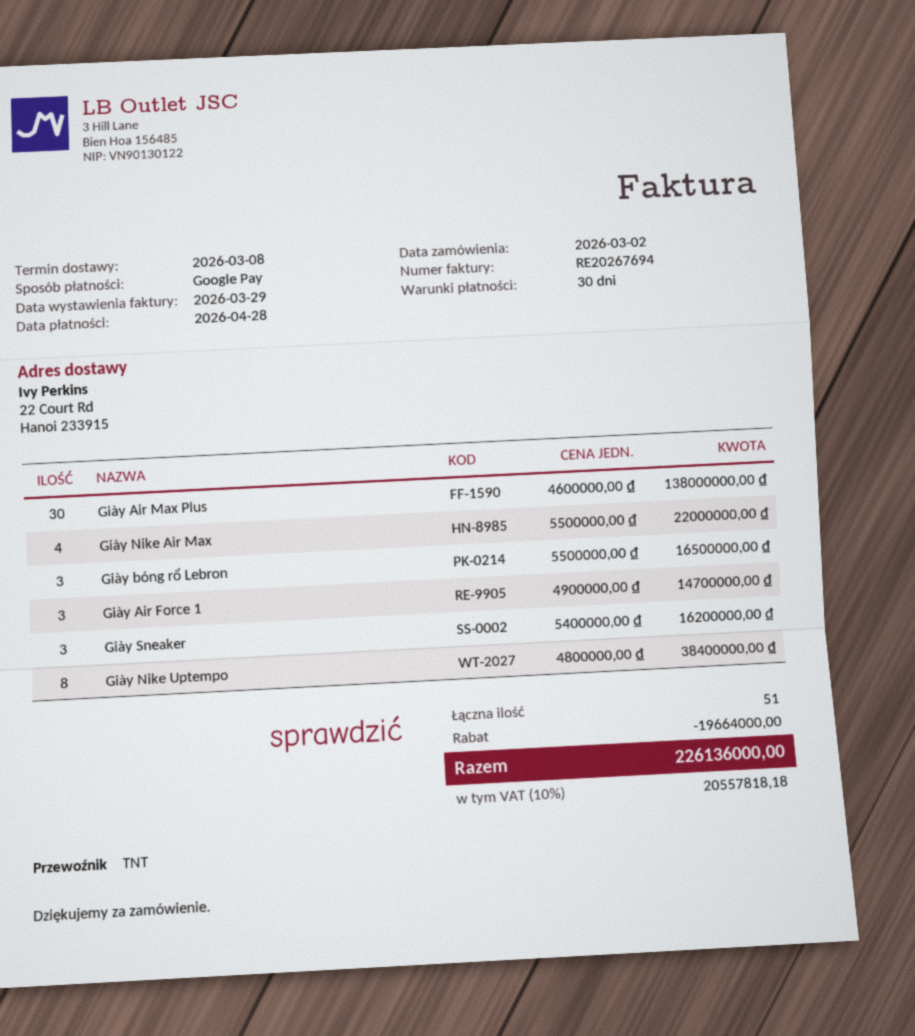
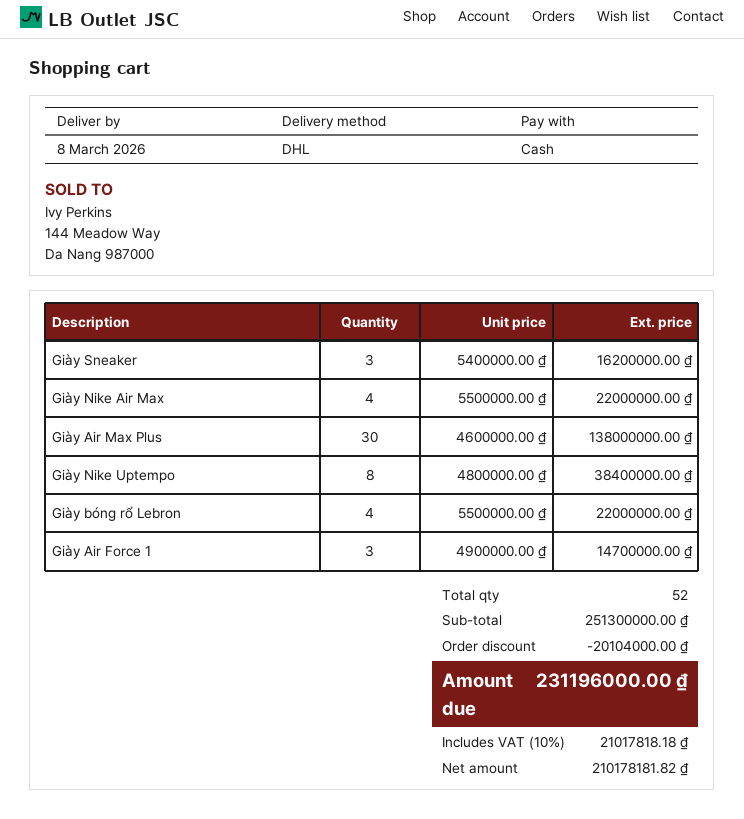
payment method: Google Pay -> cash
shipping method: TNT -> DHL
Giày bóng rổ Lebron: 3 x 5500000.00 = 16500000.00 -> 4 x 5500000.00 = 22000000.00
total quantity: 51 -> 52
discount: 19664000.00 -> 20104000.00
tax: 10% = 20557818.18 -> 10% = 21017818.18
total: 226136000.00 -> 231196000.00

